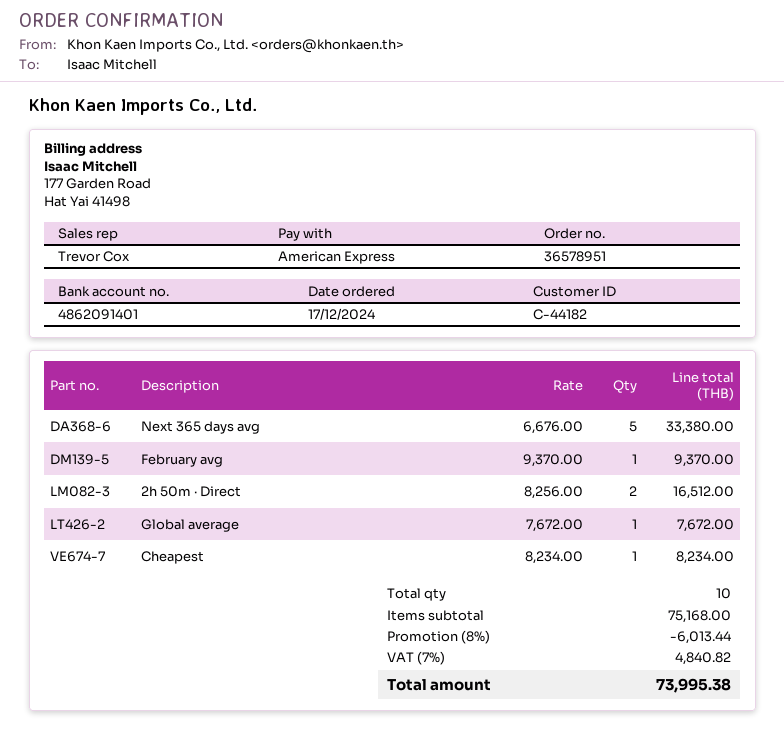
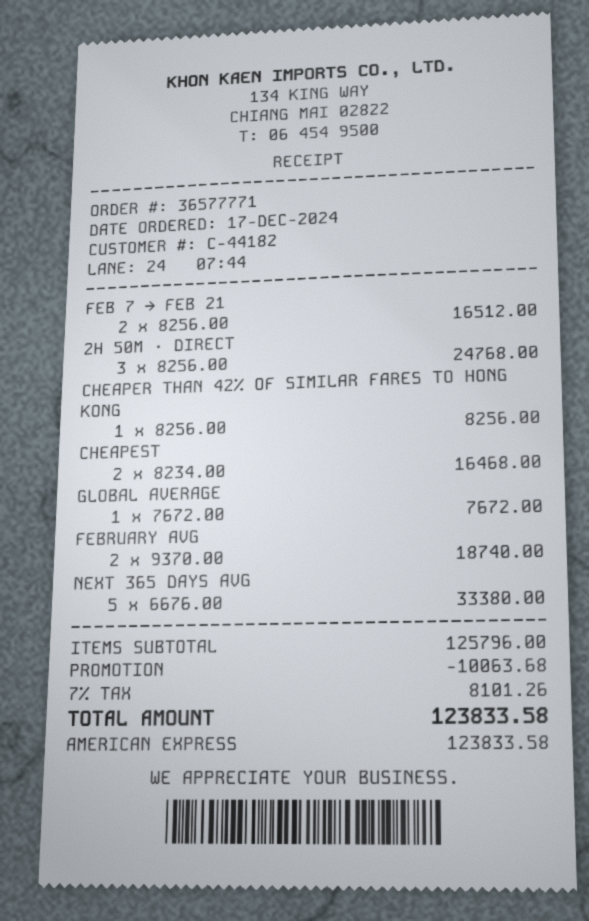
order number: 36578951 -> 36577771
February avg: 1 x 9370.00 = 9370.00 -> 2 x 9370.00 = 18740.00
2h 50m · Direct: 2 x 8256.00 = 16512.00 -> 3 x 8256.00 = 24768.00
Cheapest: 1 x 8234.00 = 8234.00 -> 2 x 8234.00 = 16468.00
FEB 7 → FEB 21: none -> 2 x 8256.00 = 16512.00
CHEAPER THAN 42% OF SIMILAR FARES TO HONG KONG: none -> 1 x 8256.00 = 8256.00
subtotal: 75168.00 -> 125796.00
discount: 6013.44 -> 10063.68
tax: 7% = 4840.82 -> 7% = 8101.26
total: 73995.38 -> 123833.58

